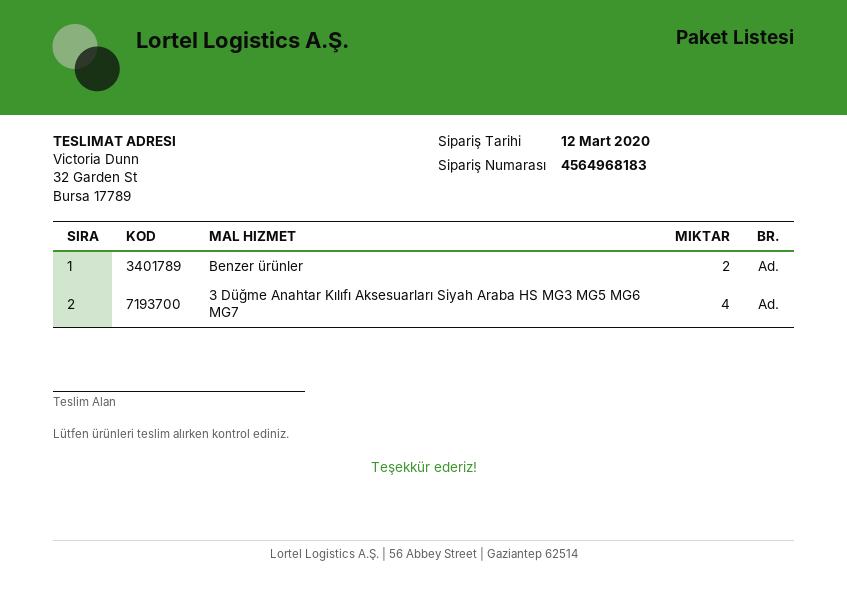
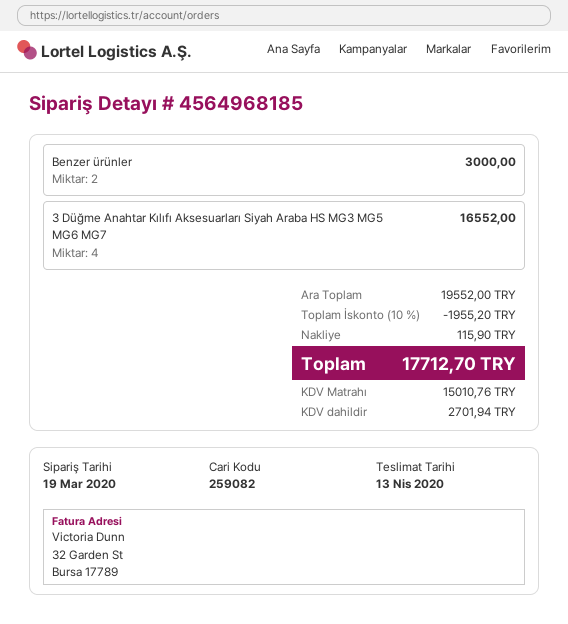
order number: 4564968183 -> 4564968185
order date: 2020-03-12 -> 2020-03-19

